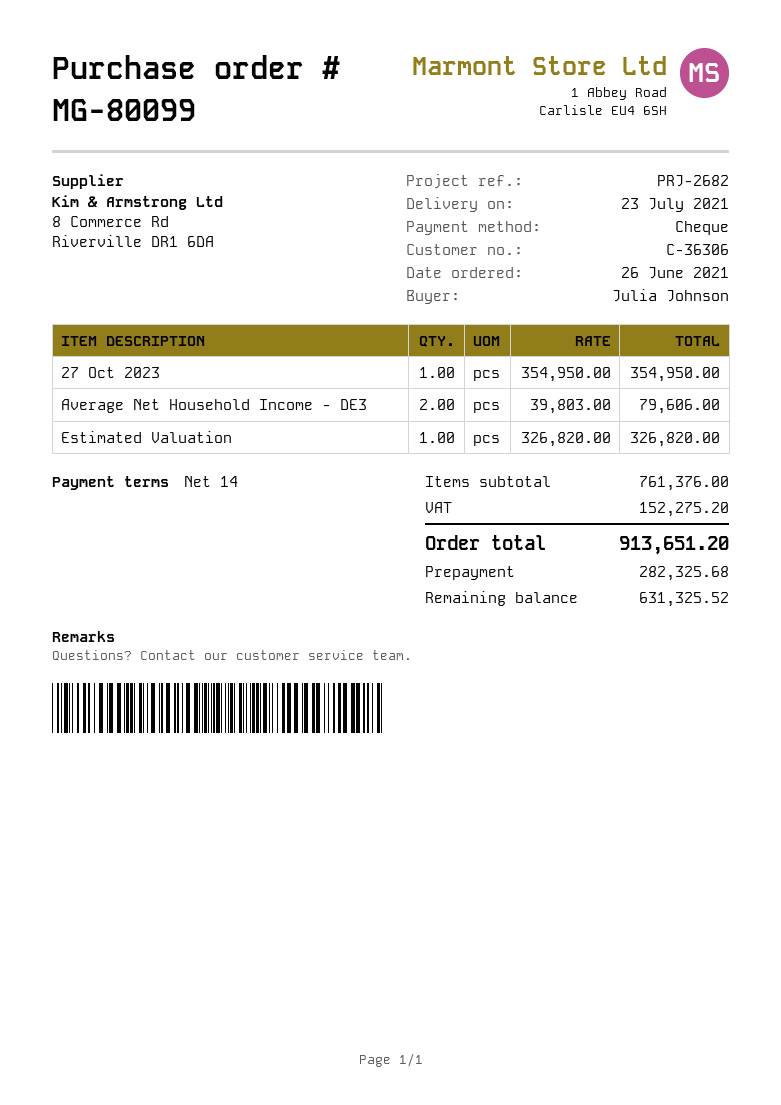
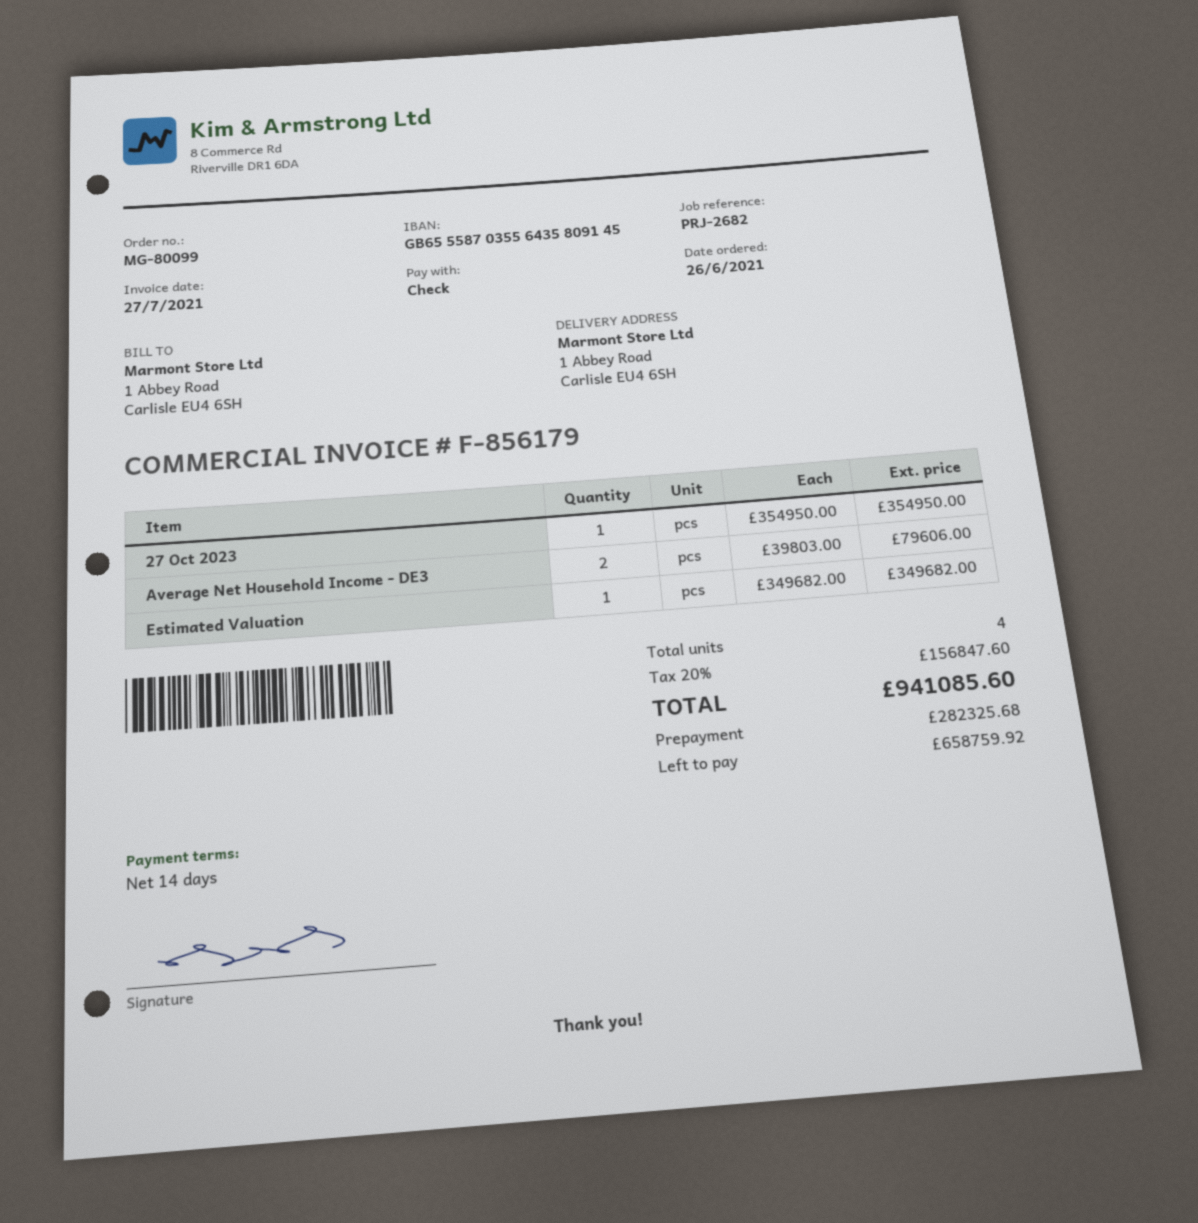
Estimated Valuation: 1 x 326820.00 = 326820.00 -> 1 x 349682.00 = 349682.00
tax: 152275.20 -> 156847.60
total: 913651.20 -> 941085.60
balance: 631325.52 -> 658759.92

